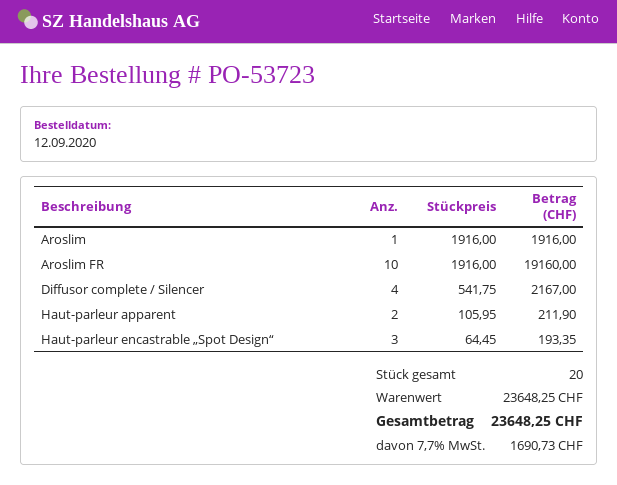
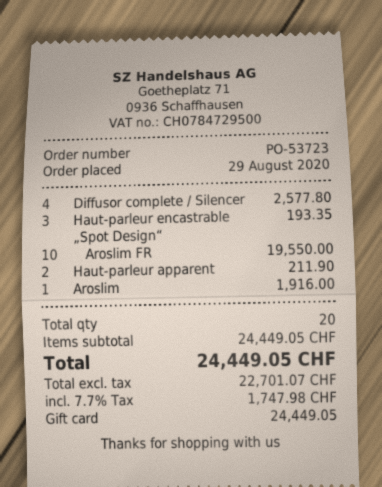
order date: 2020-09-12 -> 2020-08-29
Aroslim FR: 10 for 19160.00 -> 10 for 19550.00
Diffusor complete / Silencer: 4 for 2167.00 -> 4 for 2577.80
subtotal: 23648.25 -> 24449.05
tax: 7.7% = 1690.73 -> 7.7% = 1747.98
total: 23648.25 -> 24449.05

